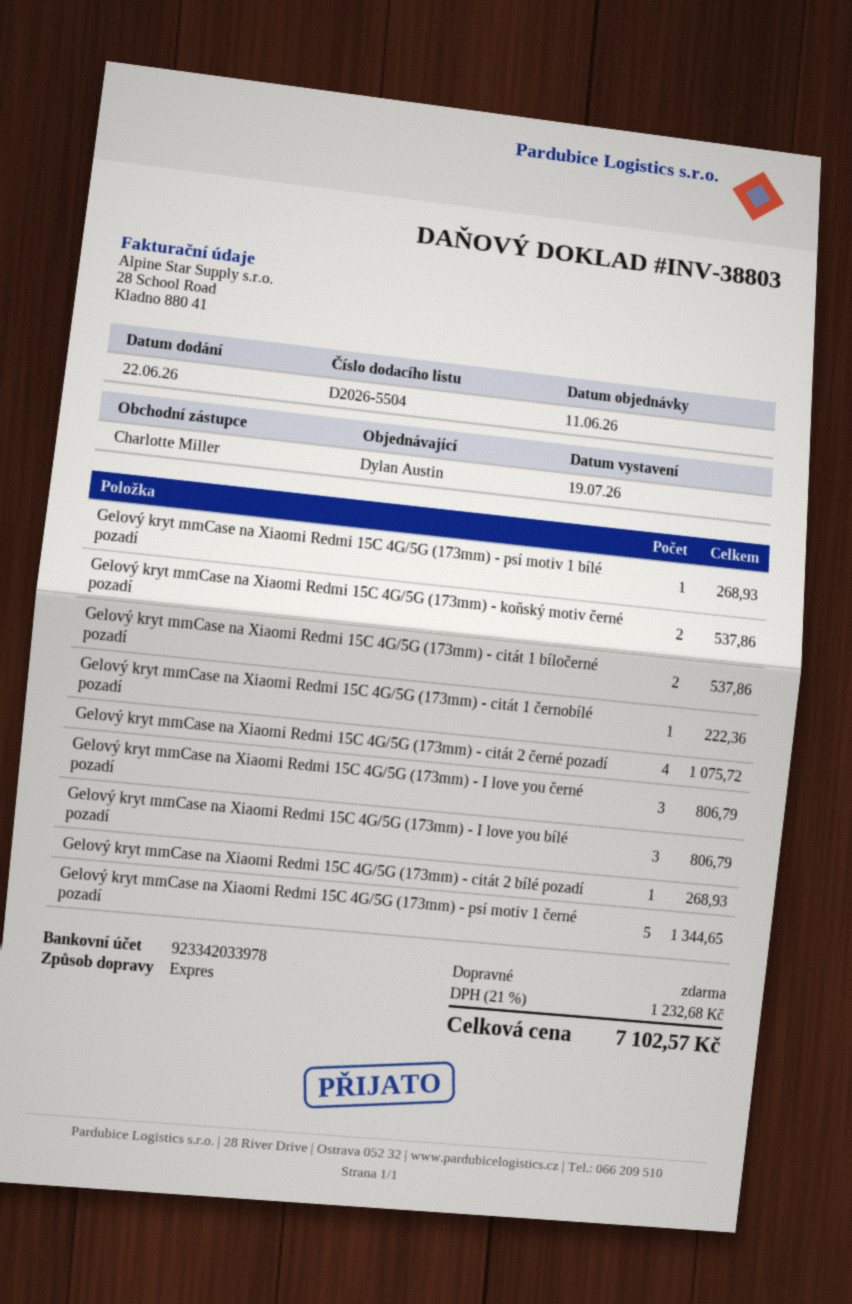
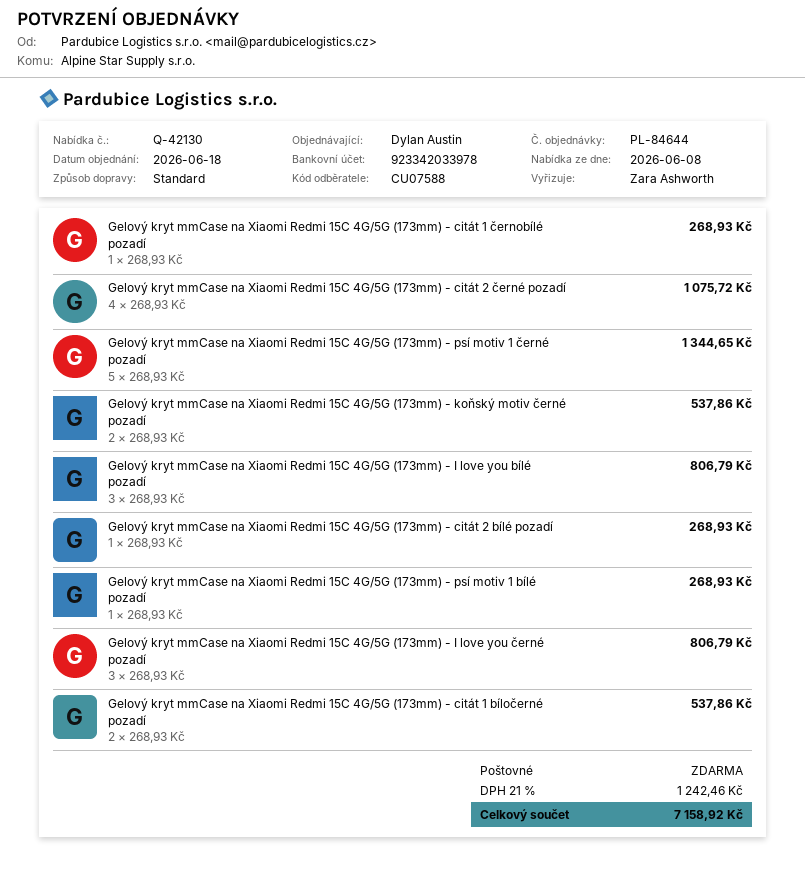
order date: 2026-06-11 -> 2026-06-18
sales rep: Charlotte Miller -> Zara Ashworth
shipping method: express -> standard
Gelový kryt mmCase na Xiaomi Redmi 15C 4G/5G (173mm) - citát 1 černobílé pozadí: 1 for 222.36 -> 1 for 268.93
tax: 21% = 1232.68 -> 21% = 1242.46
total: 7102.57 -> 7158.92

